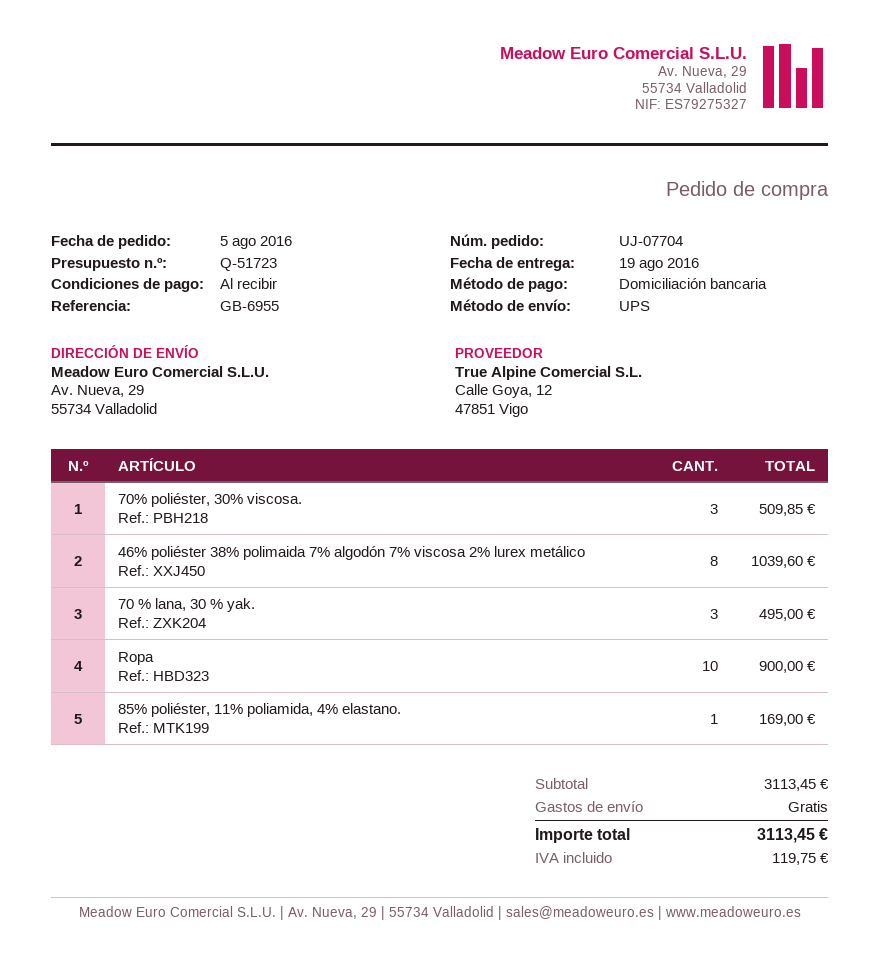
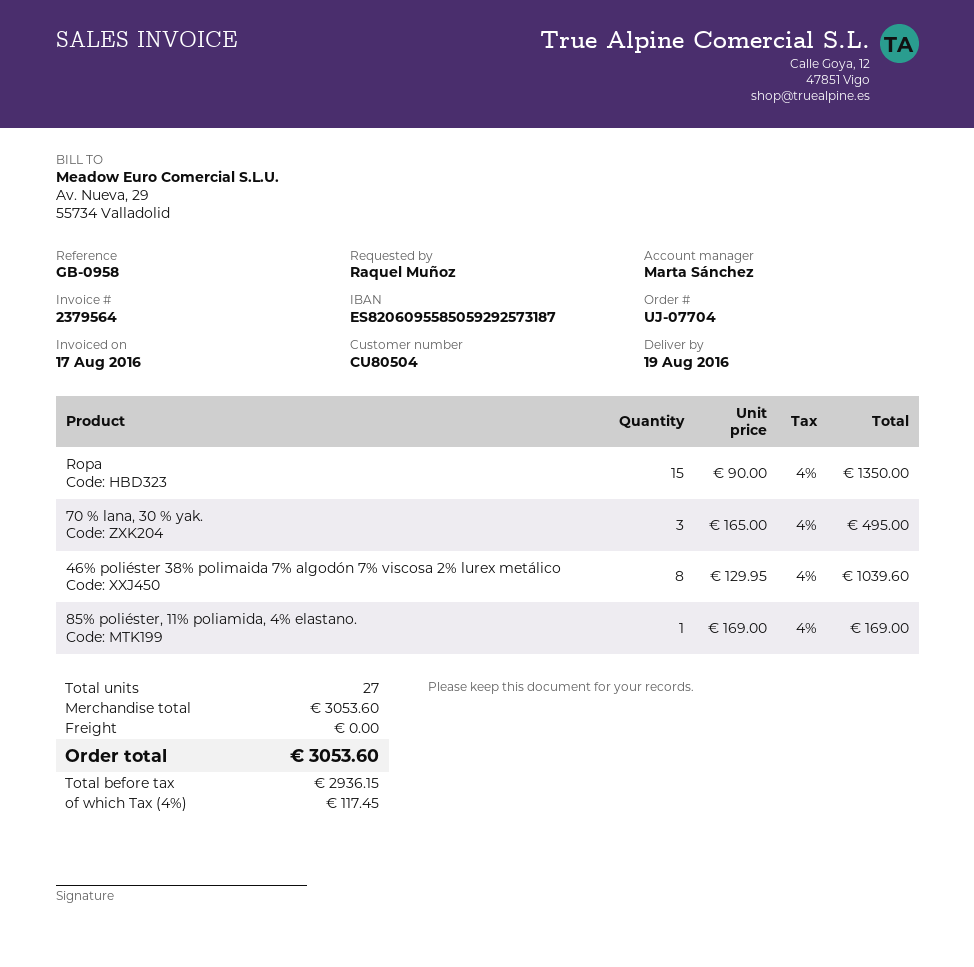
reference: GB-6955 -> GB-0958
70% poliéster, 30% viscosa.: 3 for 509.85 -> none
Ropa: 10 for 900.00 -> 15 for 1350.00
subtotal: 3113.45 -> 3053.60
tax: 119.75 -> 117.45
total: 3113.45 -> 3053.60

